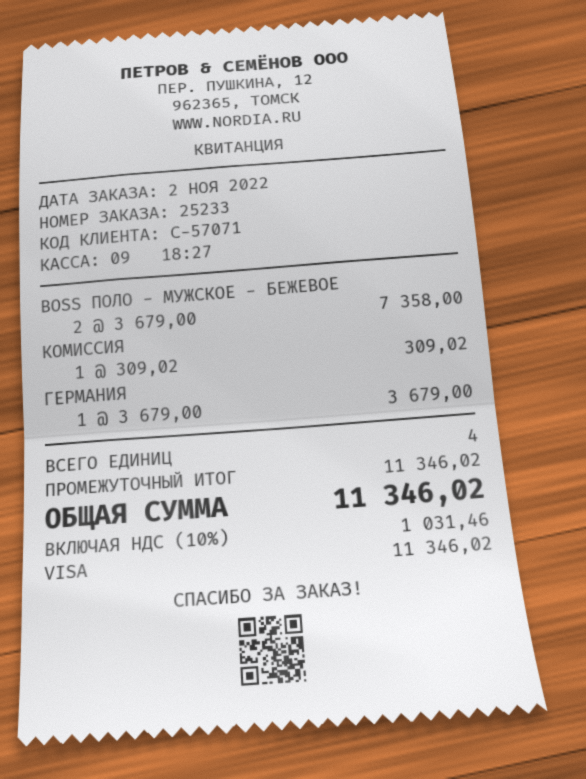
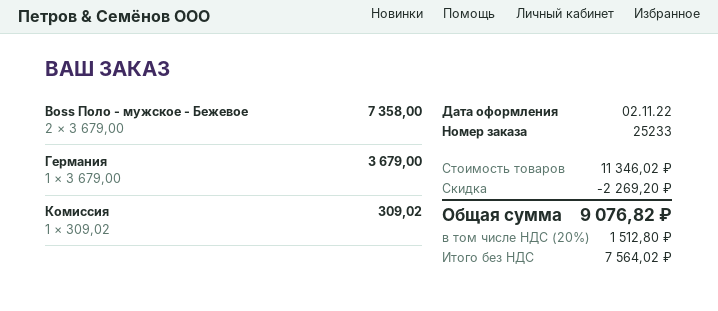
discount: none -> 2269.20
tax: 10% = 1031.46 -> 20% = 1512.80
total: 11346.02 -> 9076.82

